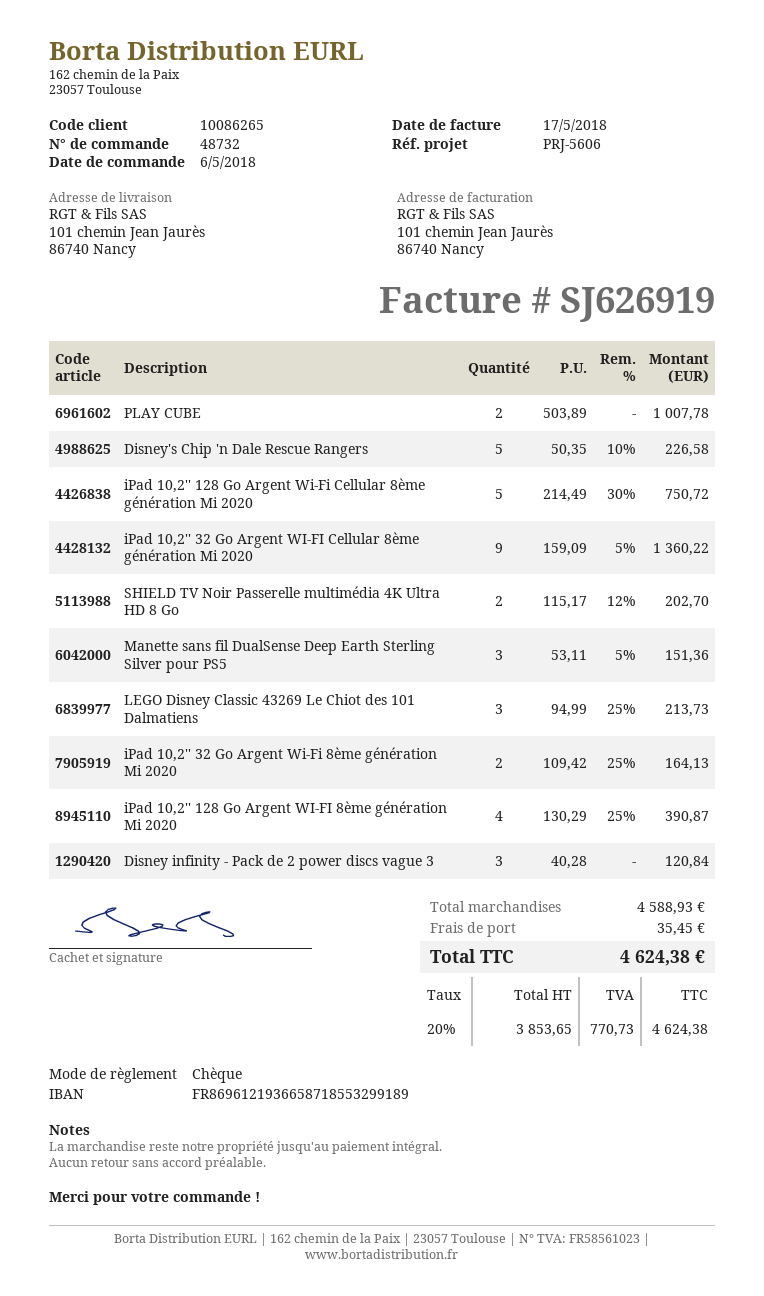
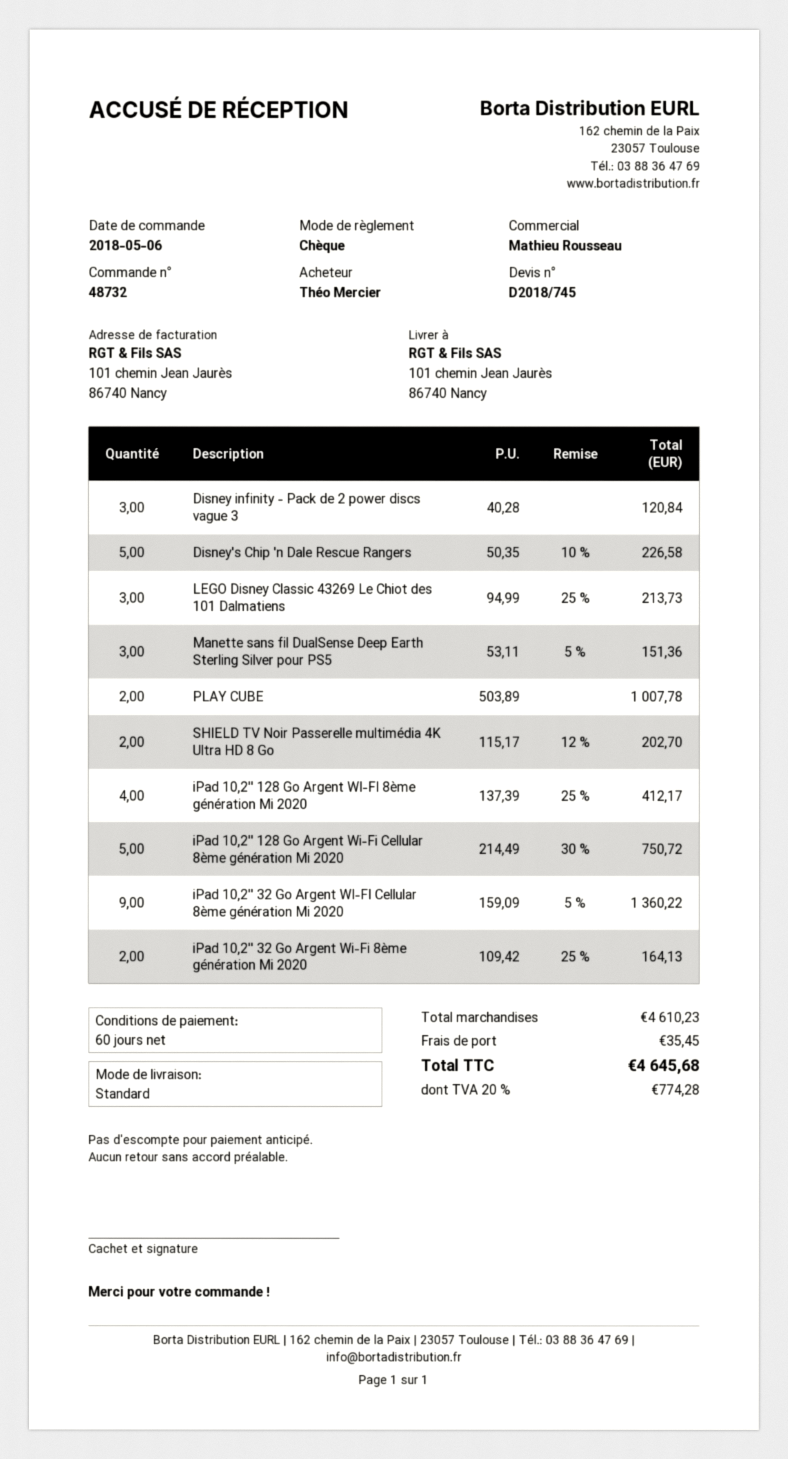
iPad 10,2'' 128 Go Argent WI-FI 8ème génération Mi 2020: 4 x 130.29 - 25% = 390.87 -> 4 x 137.39 - 25% = 412.17
subtotal: 4588.93 -> 4610.23
tax: 20% = 770.73 -> 20% = 774.28
total: 4624.38 -> 4645.68

